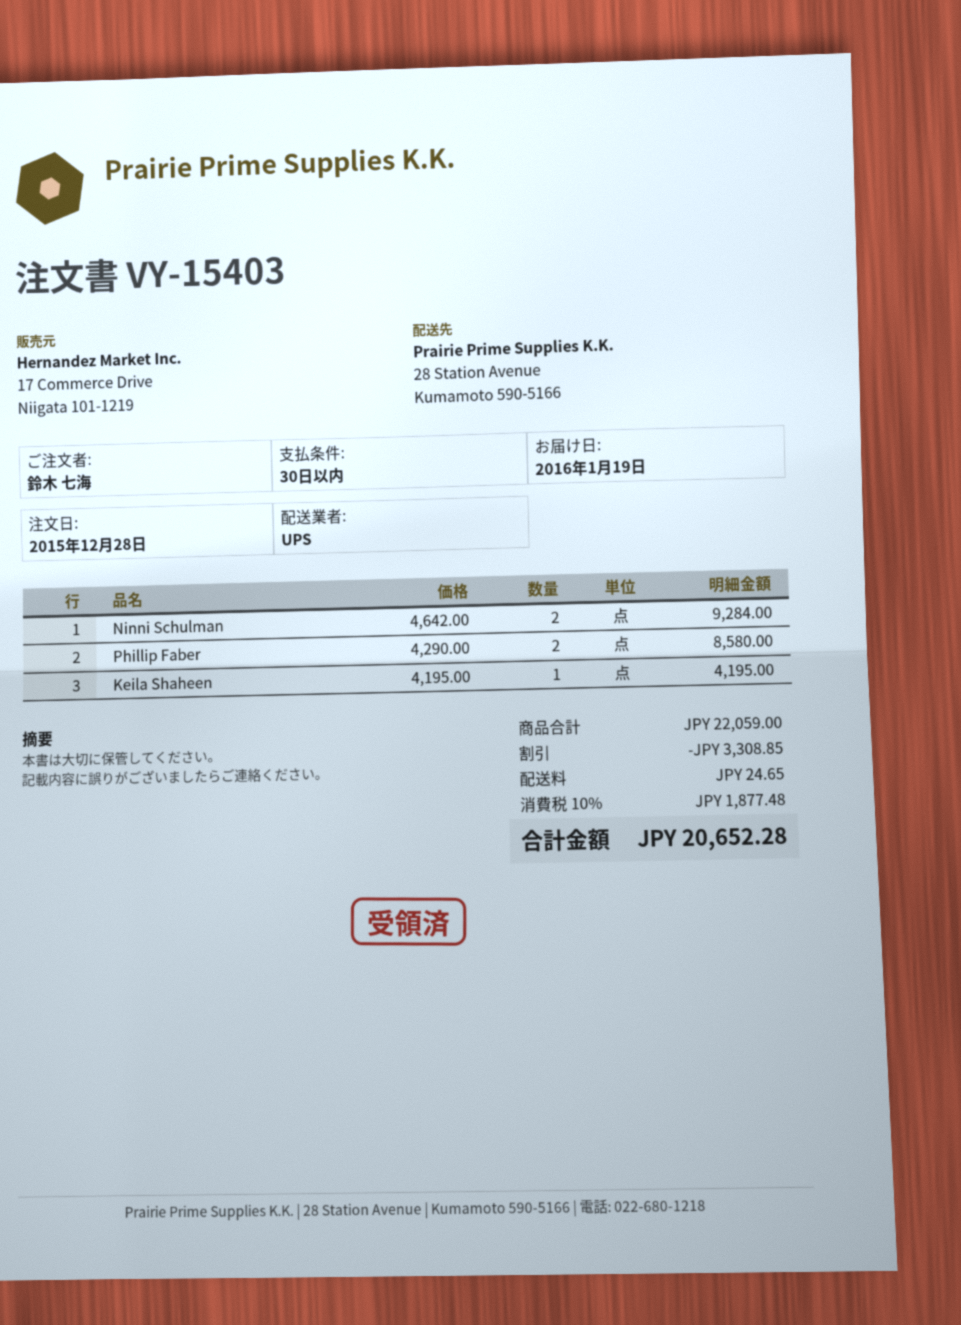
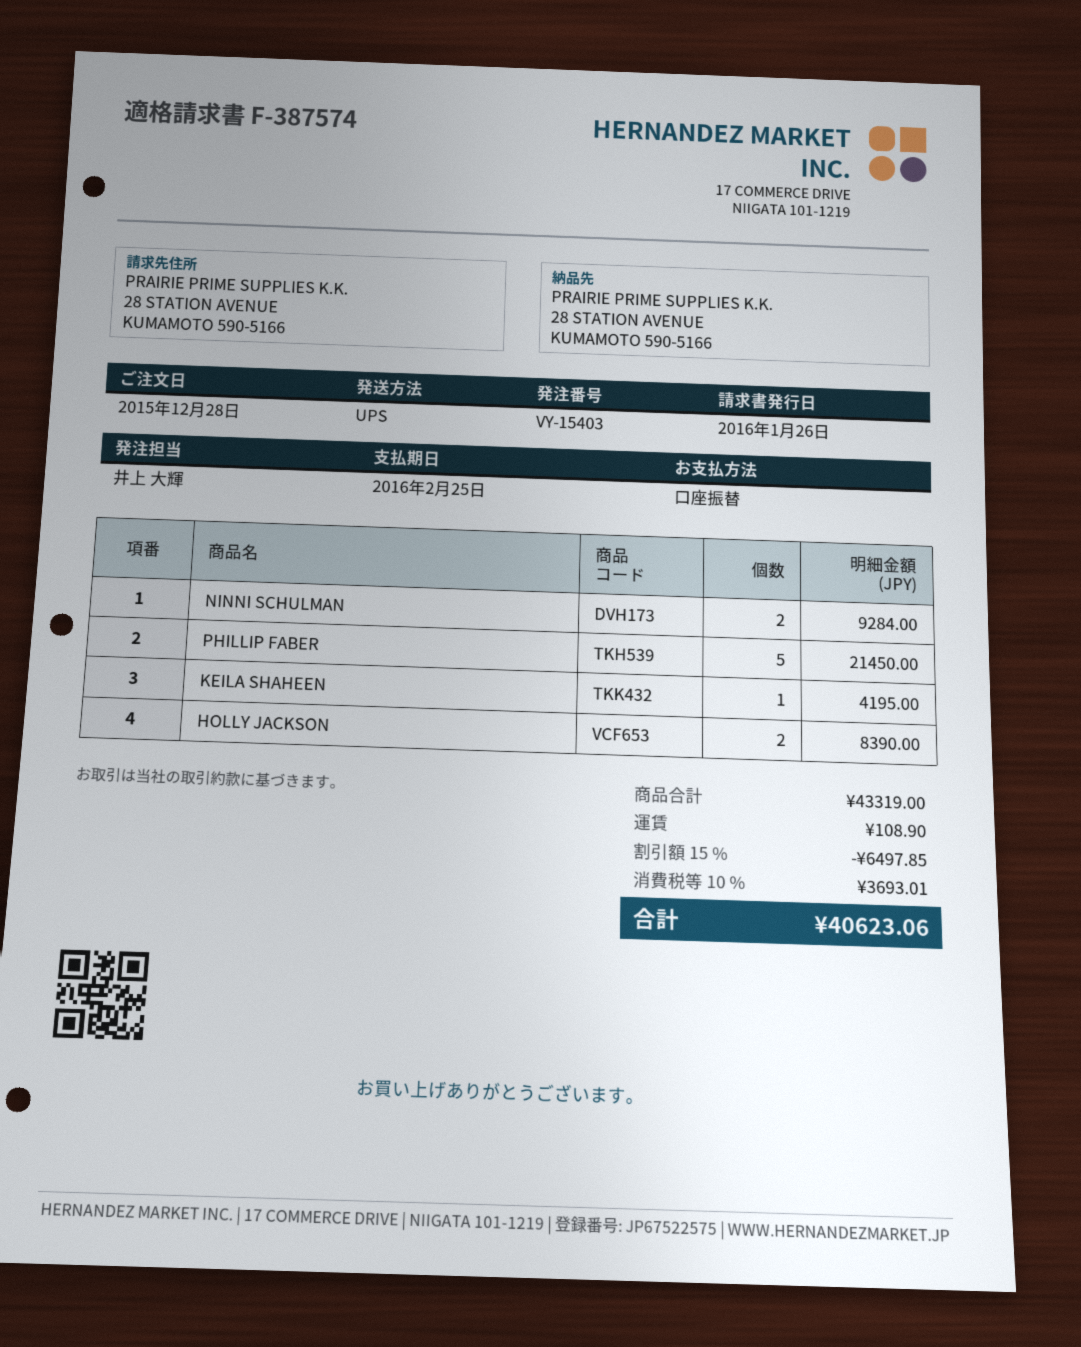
ordered by: 鈴木 七海 -> 井上 大輝
Phillip Faber: 2 for 8580.00 -> 5 for 21450.00
HOLLY JACKSON: none -> 2 for 8390.00
subtotal: 22059.00 -> 43319.00
discount: 3308.85 -> 6497.85
shipping: 24.65 -> 108.90
tax: 10% = 1877.48 -> 10% = 3693.01
total: 20652.28 -> 40623.06

